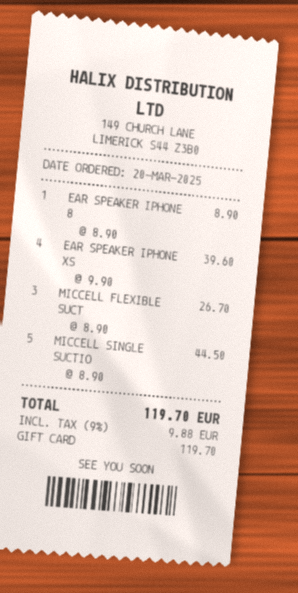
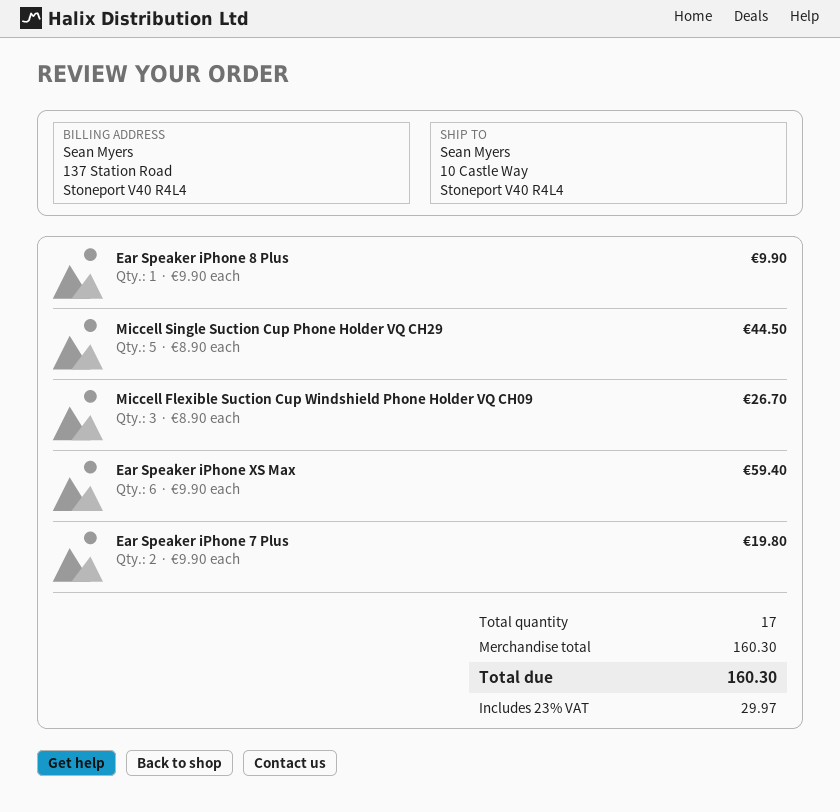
EAR SPEAKER IPHONE 8: 1 x 8.90 = 8.90 -> 1 x 9.90 = 9.90
EAR SPEAKER IPHONE XS: 4 x 9.90 = 39.60 -> 6 x 9.90 = 59.40
Ear Speaker iPhone 7 Plus: none -> 2 x 9.90 = 19.80
tax: 9% = 9.88 -> 23% = 29.97
total: 119.70 -> 160.30

